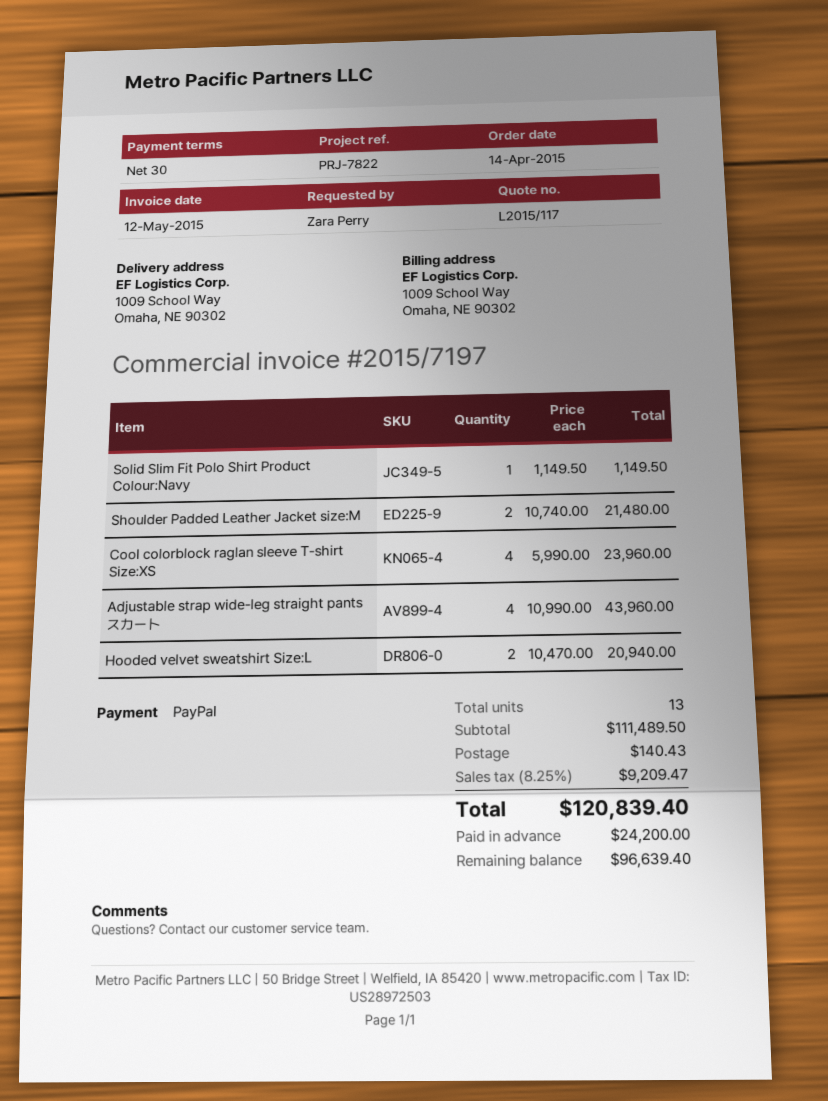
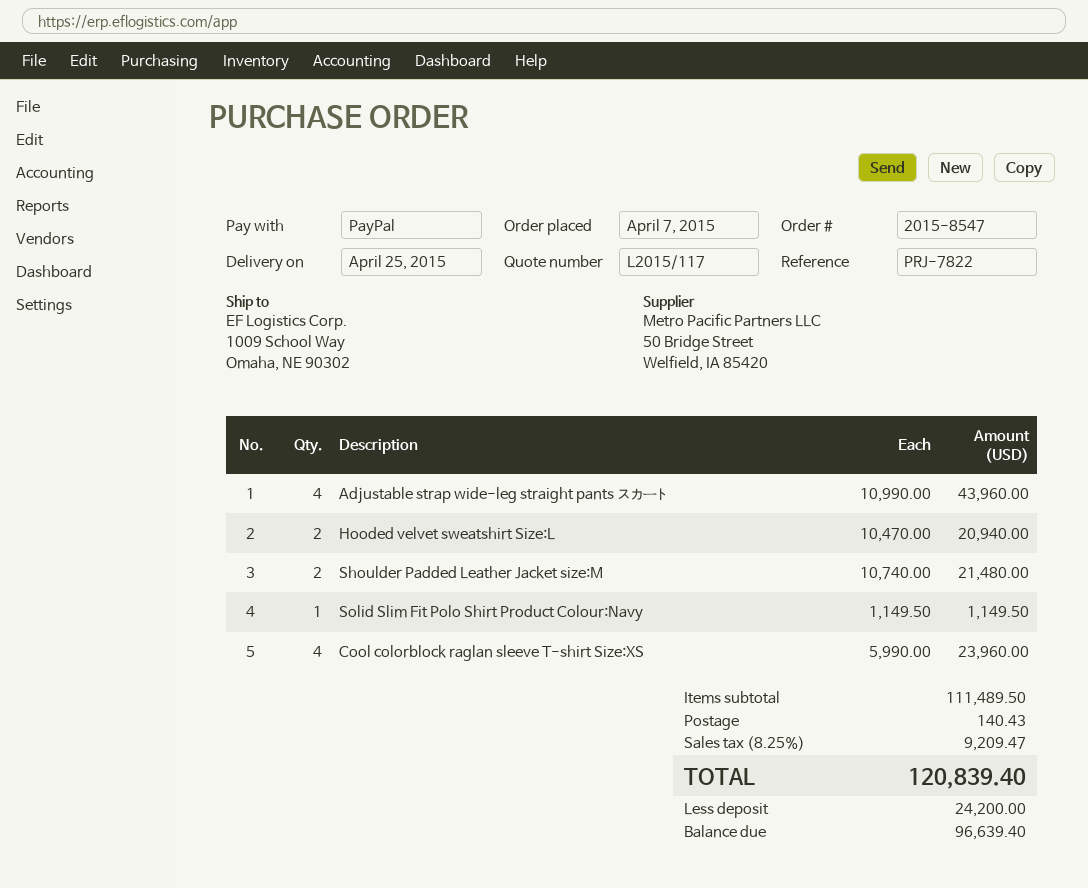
order date: 2015-04-14 -> 2015-04-07

